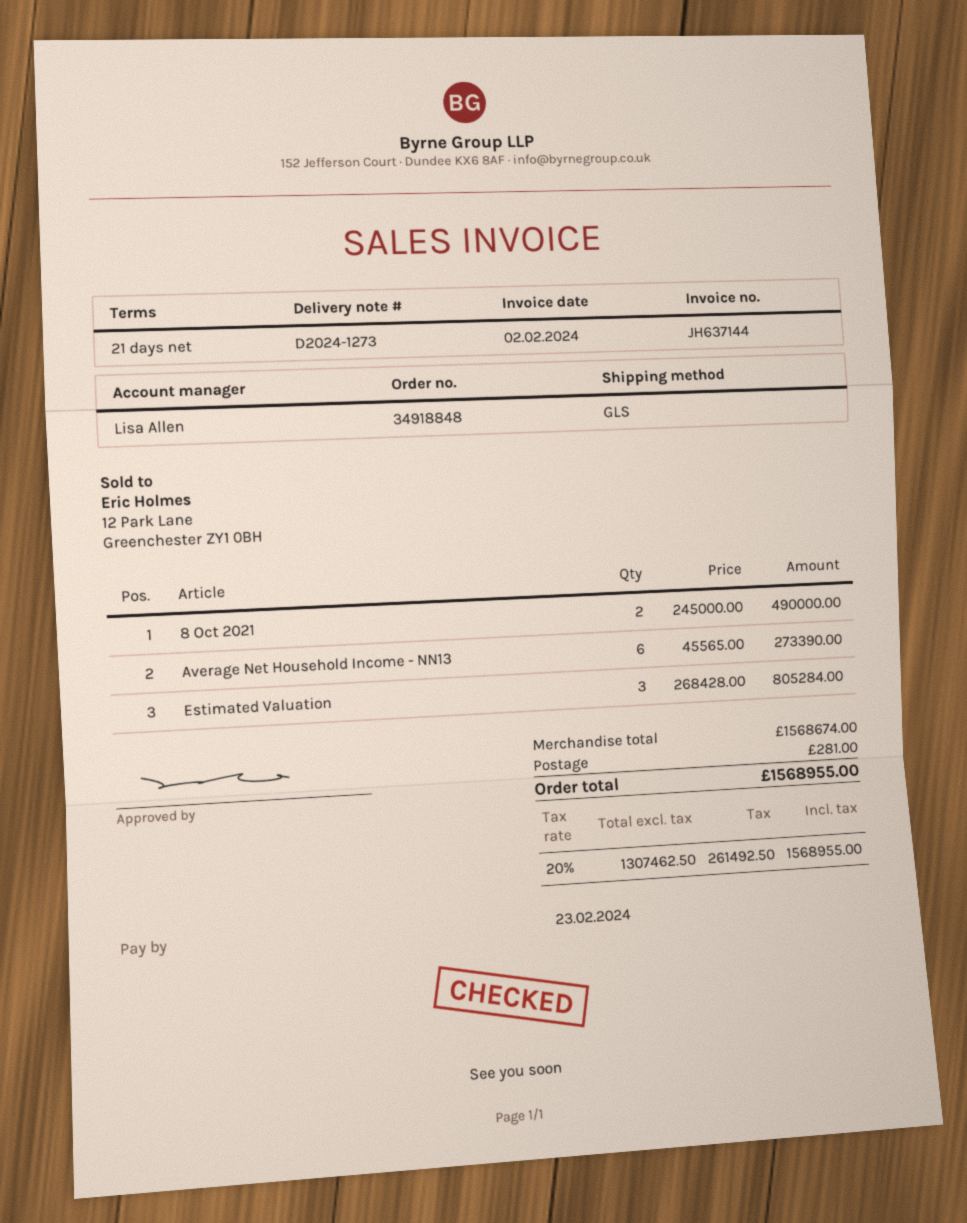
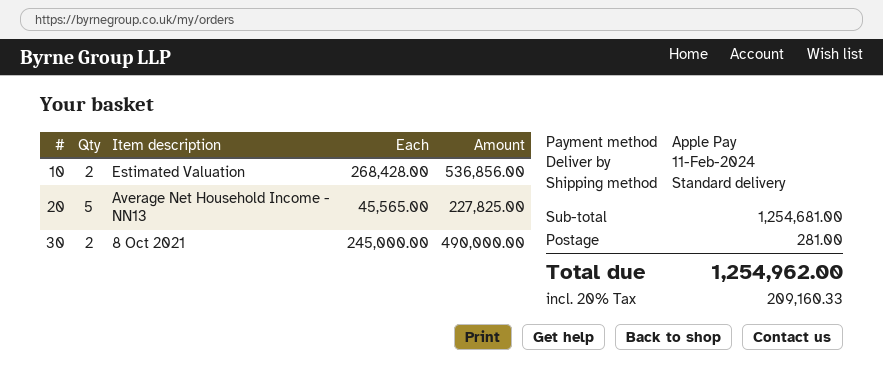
shipping method: GLS -> standard
Average Net Household Income - NN13: 6 x 45565.00 = 273390.00 -> 5 x 45565.00 = 227825.00
Estimated Valuation: 3 x 268428.00 = 805284.00 -> 2 x 268428.00 = 536856.00
subtotal: 1568674.00 -> 1254681.00
tax: 20% = 261492.50 -> 20% = 209160.33
total: 1568955.00 -> 1254962.00

